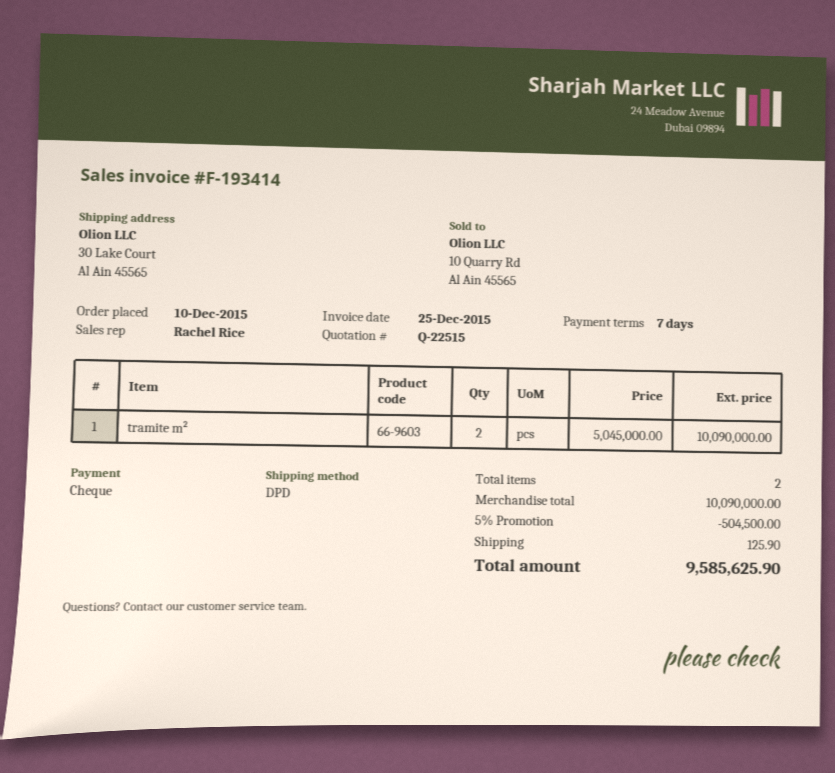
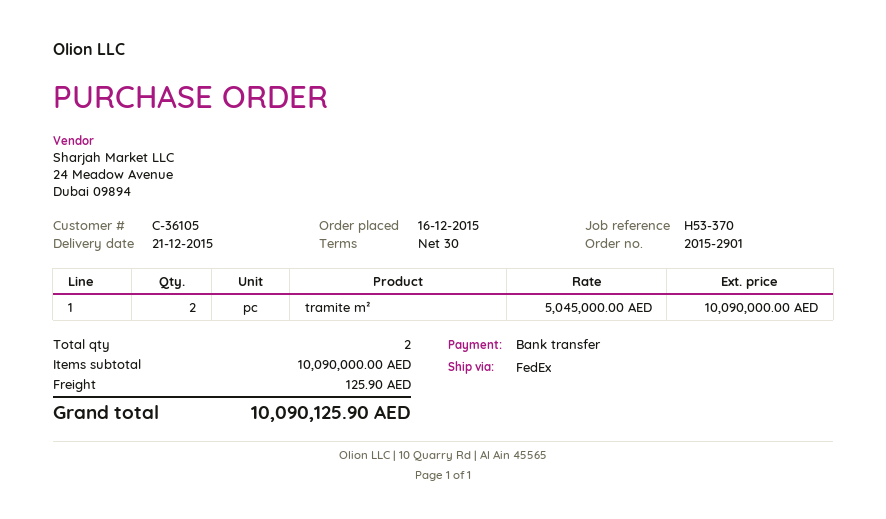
order date: 2015-12-10 -> 2015-12-16
payment terms: 7 days -> 30 days
payment method: cheque -> bank transfer
shipping method: DPD -> FedEx
discount: 5% = 504500.00 -> none
total: 9585625.90 -> 10090125.90

